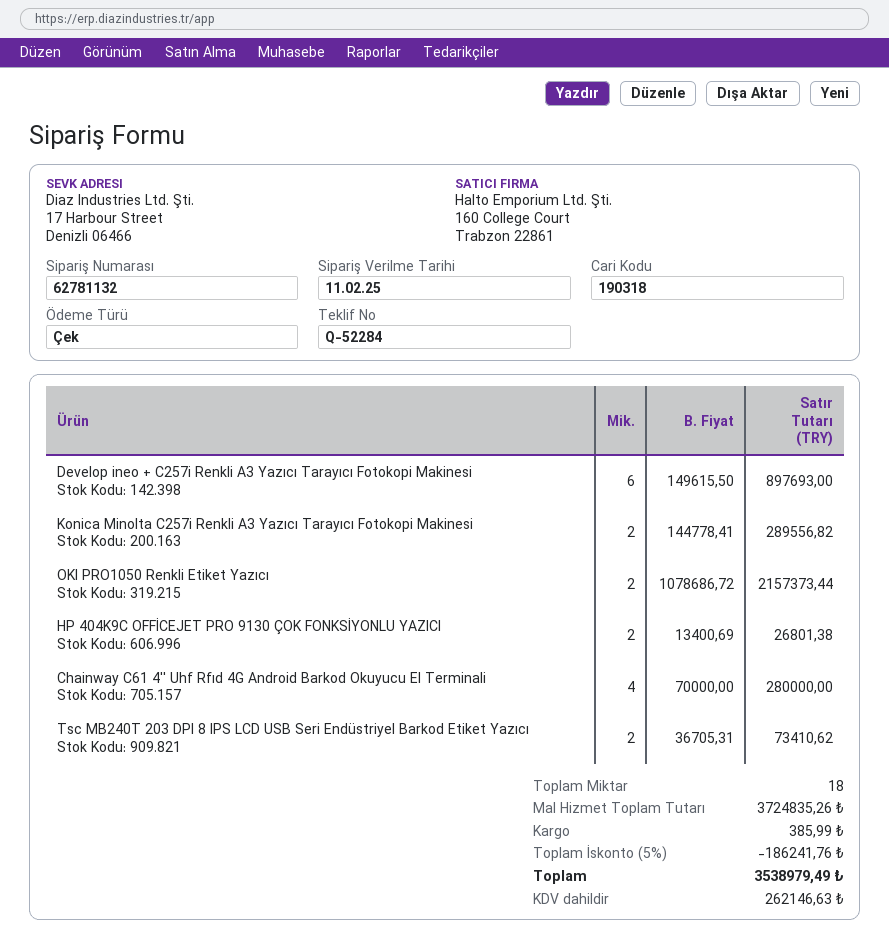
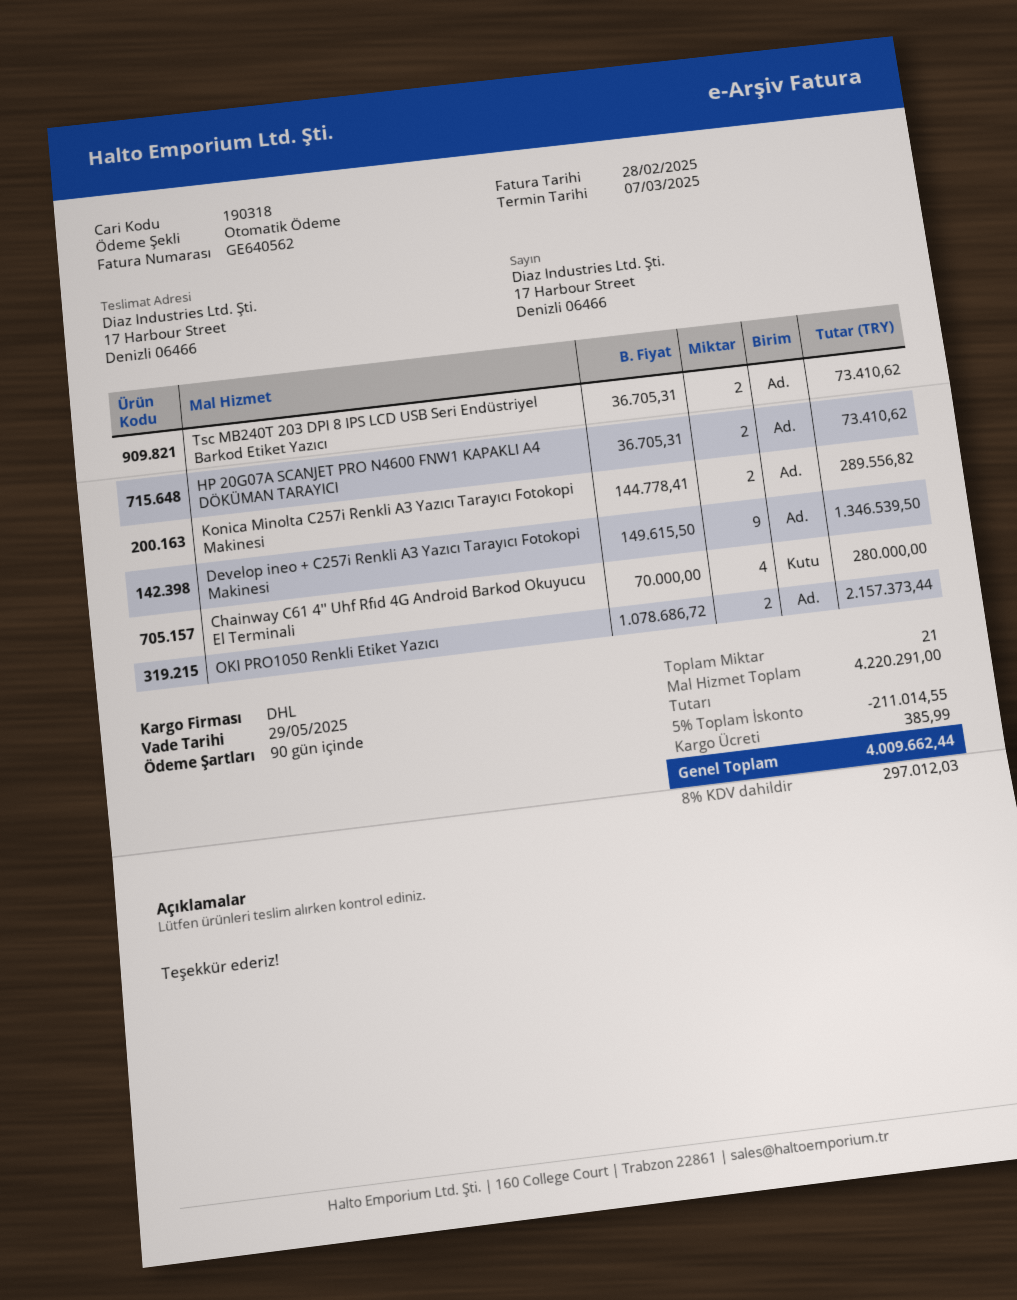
payment method: cheque -> direct debit
Develop ineo + C257i Renkli A3 Yazıcı Tarayıcı Fotokopi Makinesi: 6 x 149615.50 = 897693.00 -> 9 x 149615.50 = 1346539.50
HP 404K9C OFFİCEJET PRO 9130 ÇOK FONKSİYONLU YAZICI: 2 x 13400.69 = 26801.38 -> none
HP 20G07A SCANJET PRO N4600 FNW1 KAPAKLI A4 DÖKÜMAN TARAYICI: none -> 2 x 36705.31 = 73410.62
total quantity: 18 -> 21
subtotal: 3724835.26 -> 4220291.00
discount: 5% = 186241.76 -> 5% = 211014.55
tax: 262146.63 -> 297012.03
total: 3538979.49 -> 4009662.44

